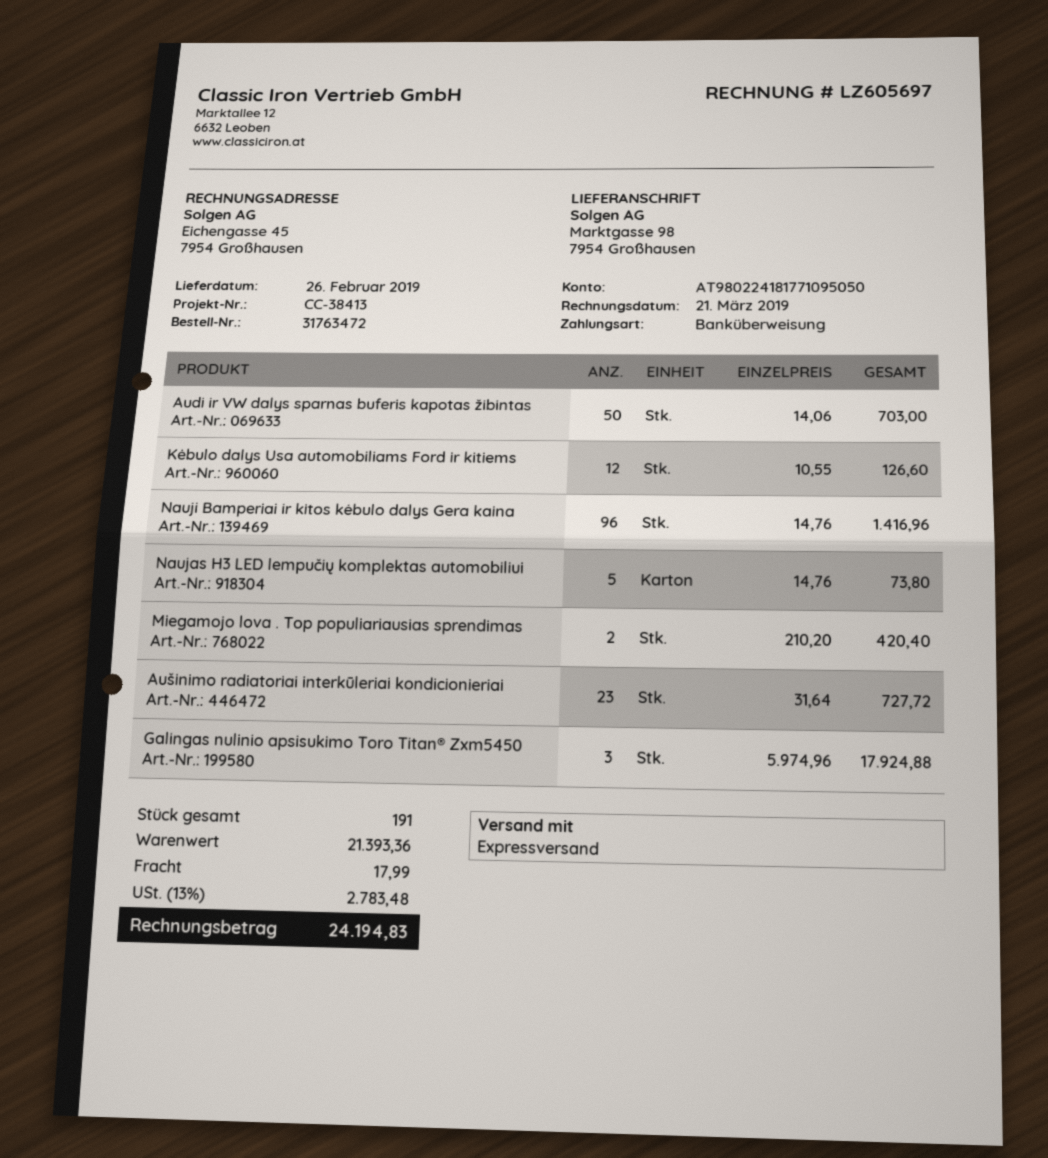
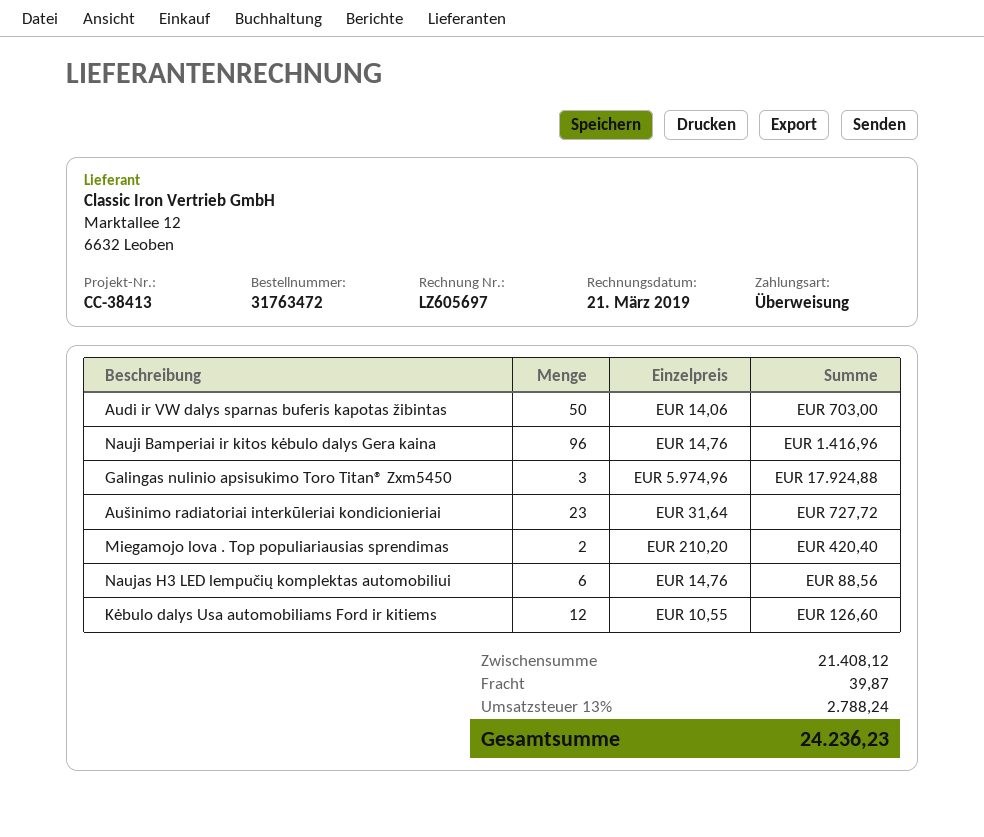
Naujas H3 LED lempučių komplektas automobiliui: 5 x 14.76 = 73.80 -> 6 x 14.76 = 88.56
subtotal: 21393.36 -> 21408.12
shipping: 17.99 -> 39.87
tax: 13% = 2783.48 -> 13% = 2788.24
total: 24194.83 -> 24236.23

